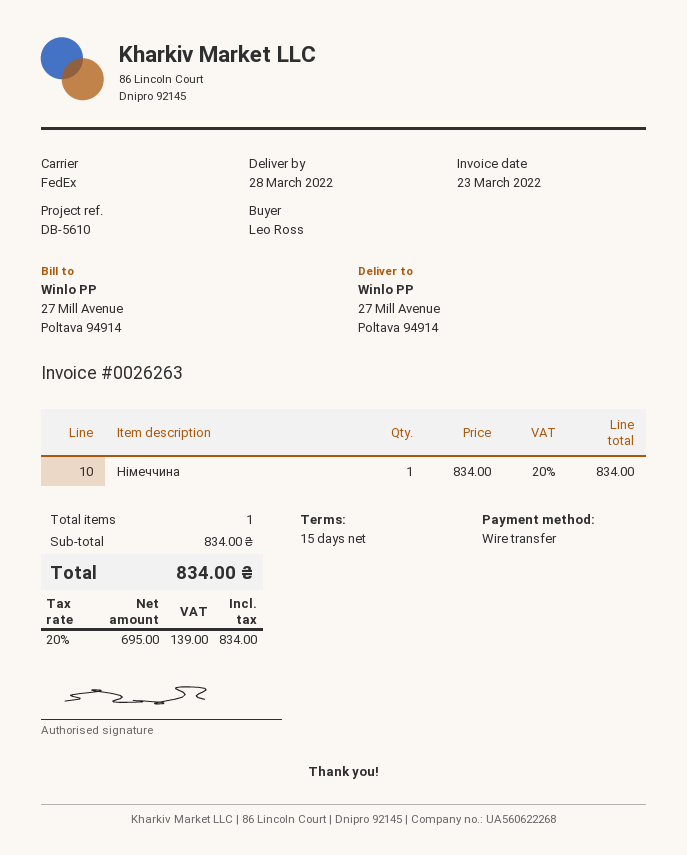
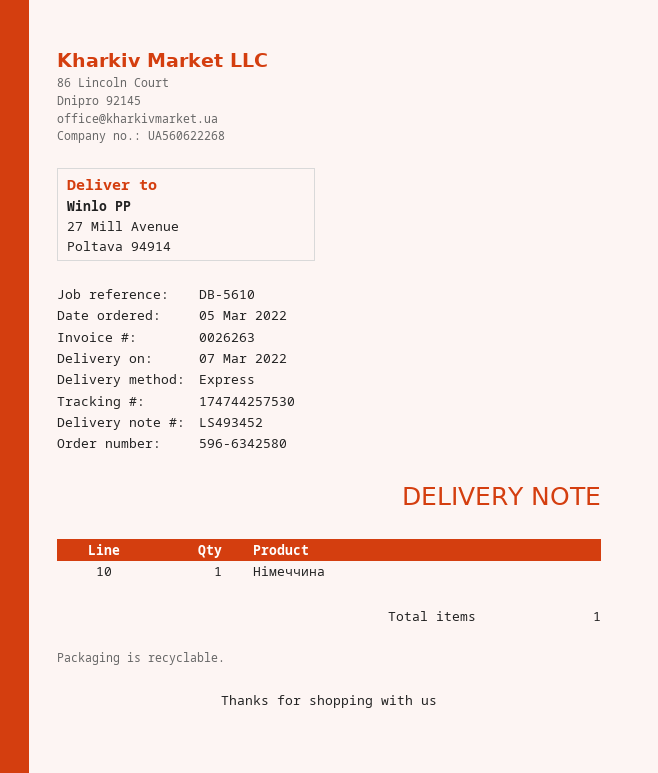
delivery date: 2022-03-28 -> 2022-03-07
shipping method: FedEx -> express

